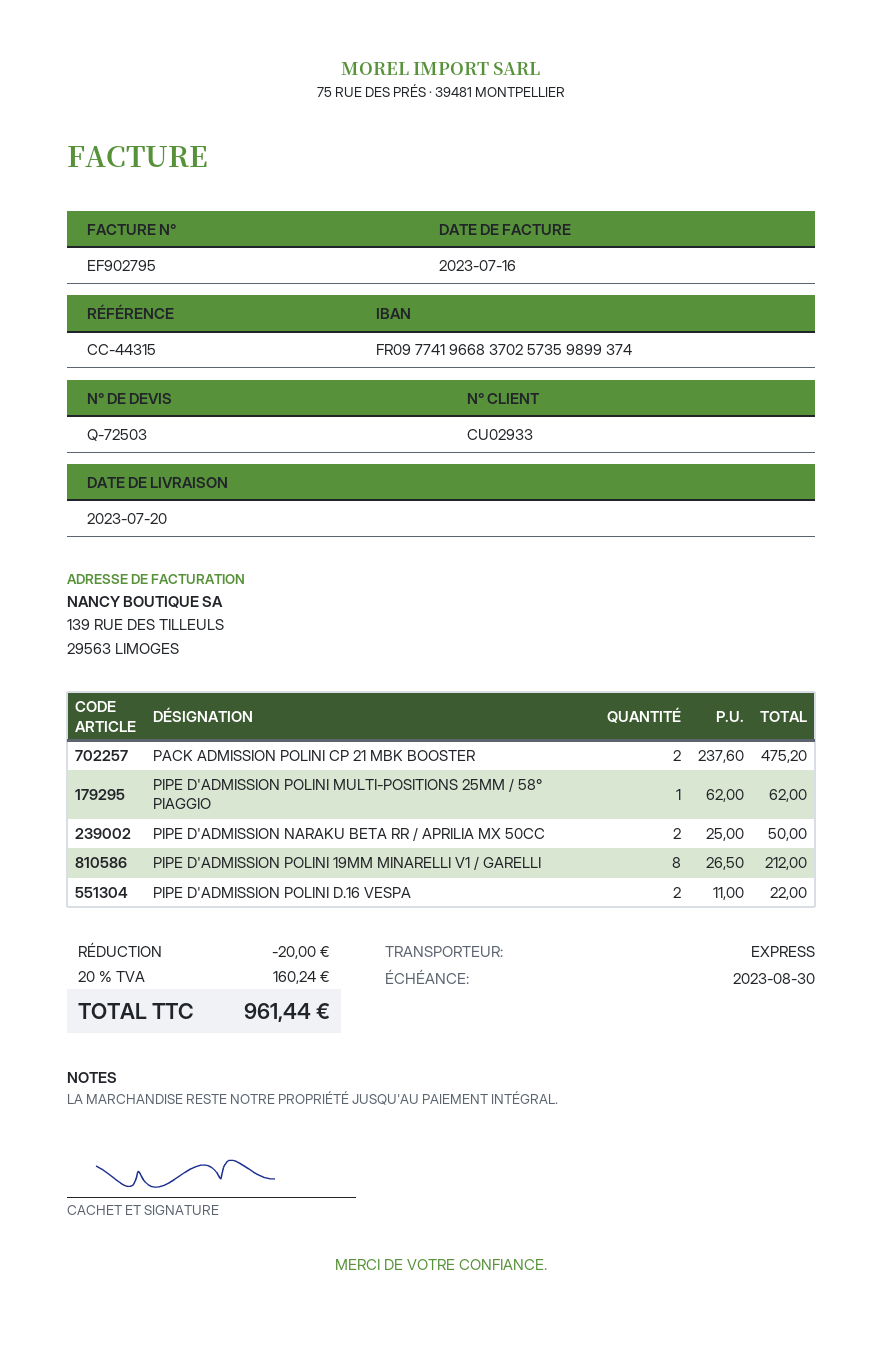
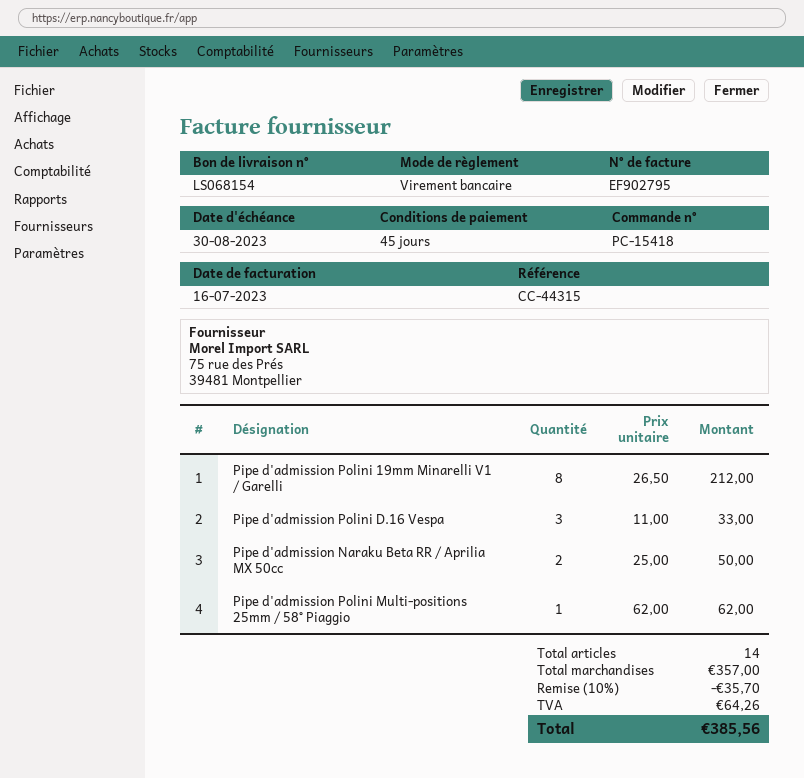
PACK ADMISSION POLINI CP 21 MBK BOOSTER: 2 x 237.60 = 475.20 -> none
PIPE D'ADMISSION POLINI D.16 VESPA: 2 x 11.00 = 22.00 -> 3 x 11.00 = 33.00
discount: 20.00 -> 35.70
tax: 160.24 -> 64.26
total: 961.44 -> 385.56

